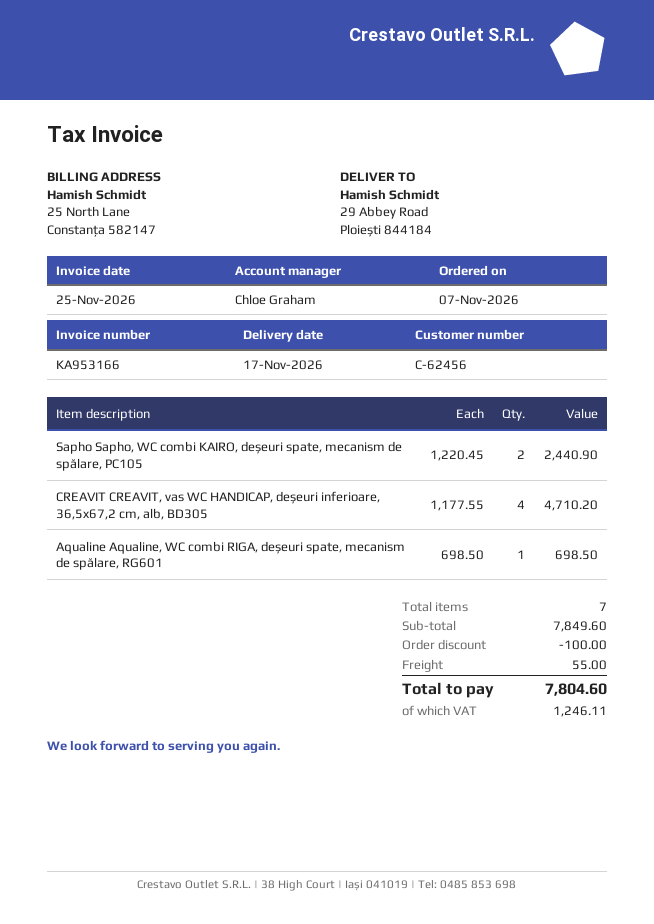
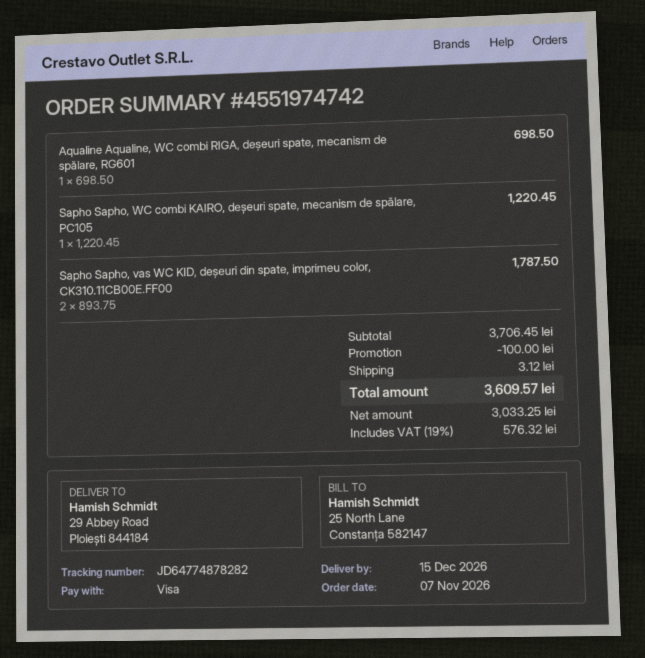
delivery date: 2026-11-17 -> 2026-12-15
Sapho Sapho, WC combi KAIRO, deșeuri spate, mecanism de spălare, PC105: 2 x 1220.45 = 2440.90 -> 1 x 1220.45 = 1220.45
CREAVIT CREAVIT, vas WC HANDICAP, deșeuri inferioare, 36,5x67,2 cm, alb, BD305: 4 x 1177.55 = 4710.20 -> none
Sapho Sapho, vas WC KID, deșeuri din spate, imprimeu color, CK310.11CB00E.FF00: none -> 2 x 893.75 = 1787.50
subtotal: 7849.60 -> 3706.45
shipping: 55.00 -> 3.12
tax: 1246.11 -> 576.32
total: 7804.60 -> 3609.57

